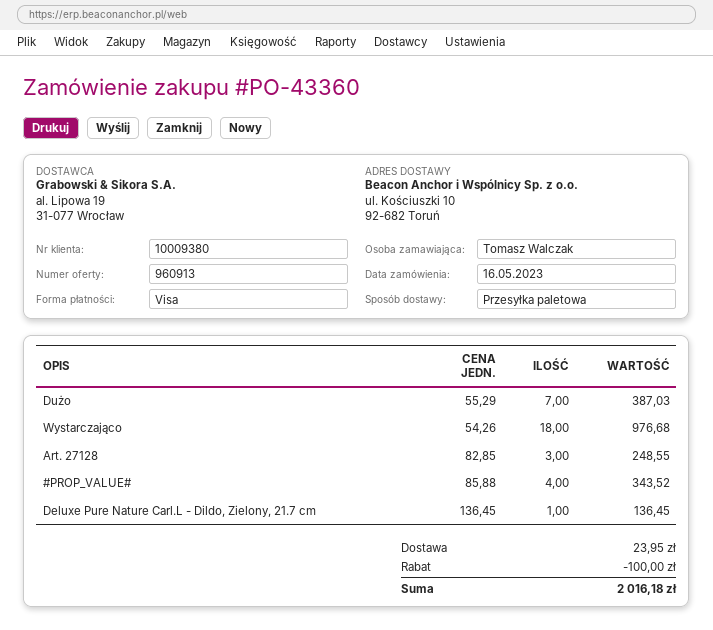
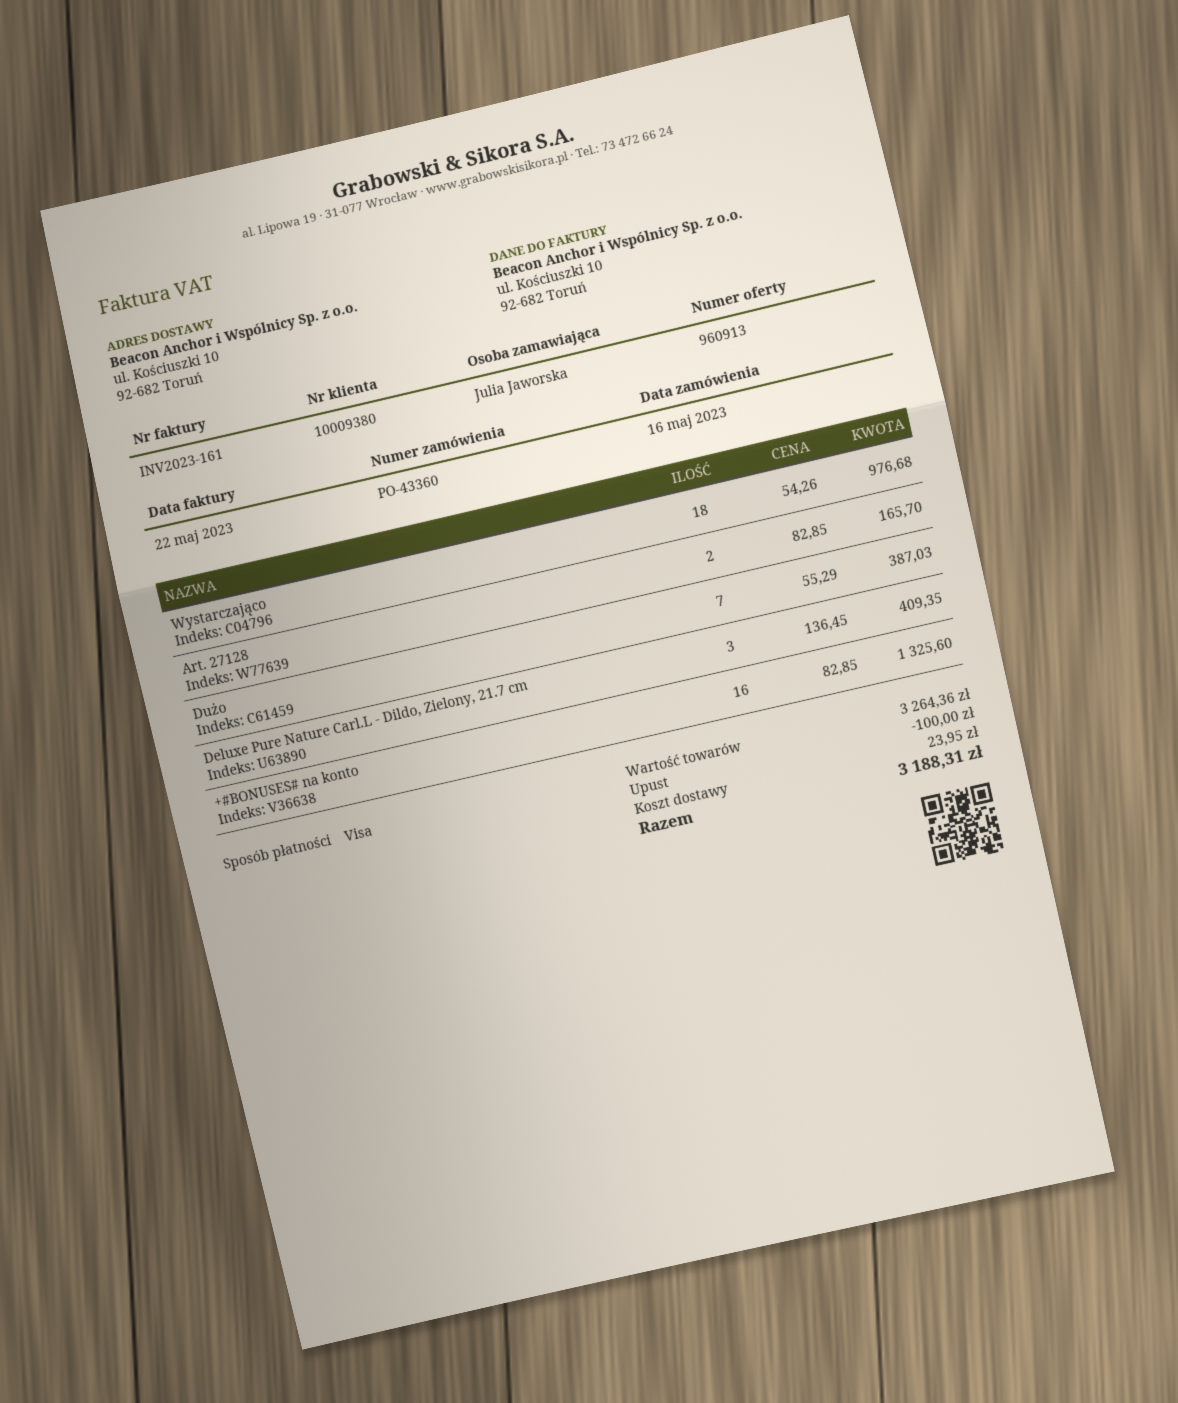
ordered by: Tomasz Walczak -> Julia Jaworska
Art. 27128: 3 x 82.85 = 248.55 -> 2 x 82.85 = 165.70
#PROP_VALUE#: 4 x 85.88 = 343.52 -> none
Deluxe Pure Nature Carl.L - Dildo, Zielony, 21.7 cm: 1 x 136.45 = 136.45 -> 3 x 136.45 = 409.35
+#BONUSES# na konto: none -> 16 x 82.85 = 1325.60
total: 2016.18 -> 3188.31

